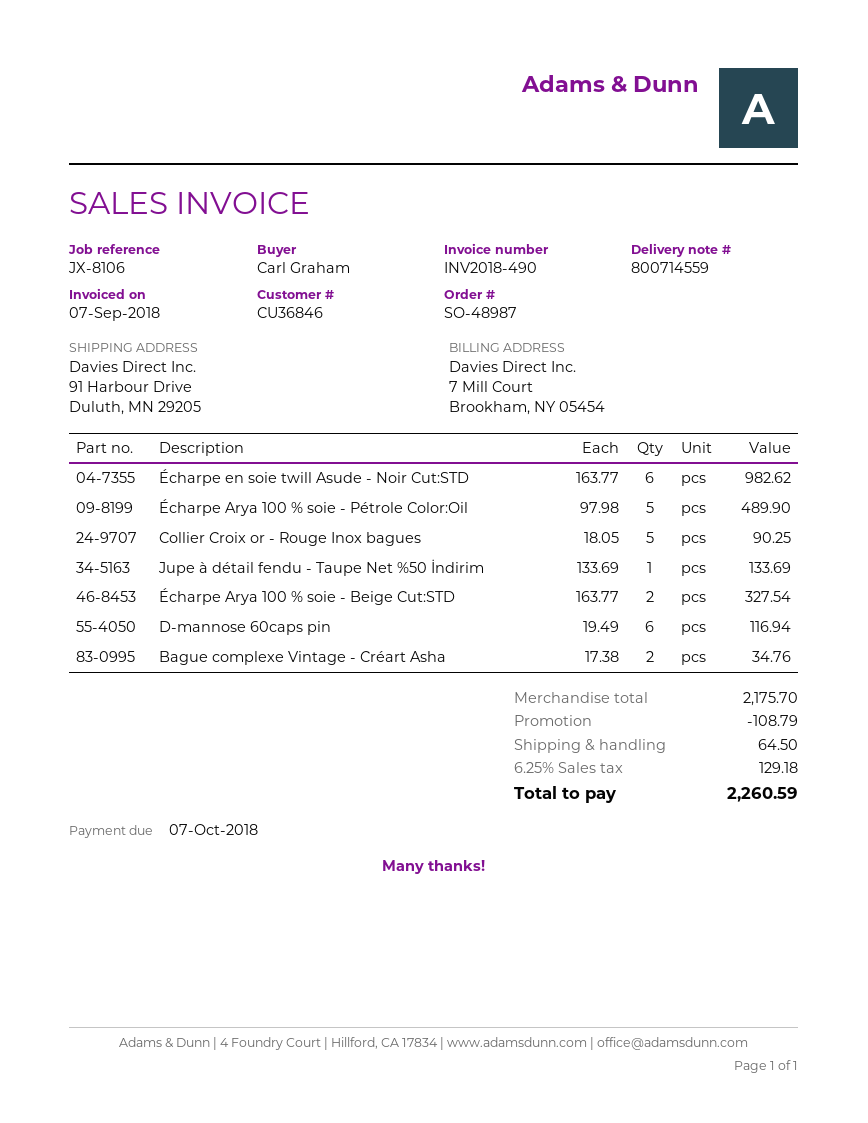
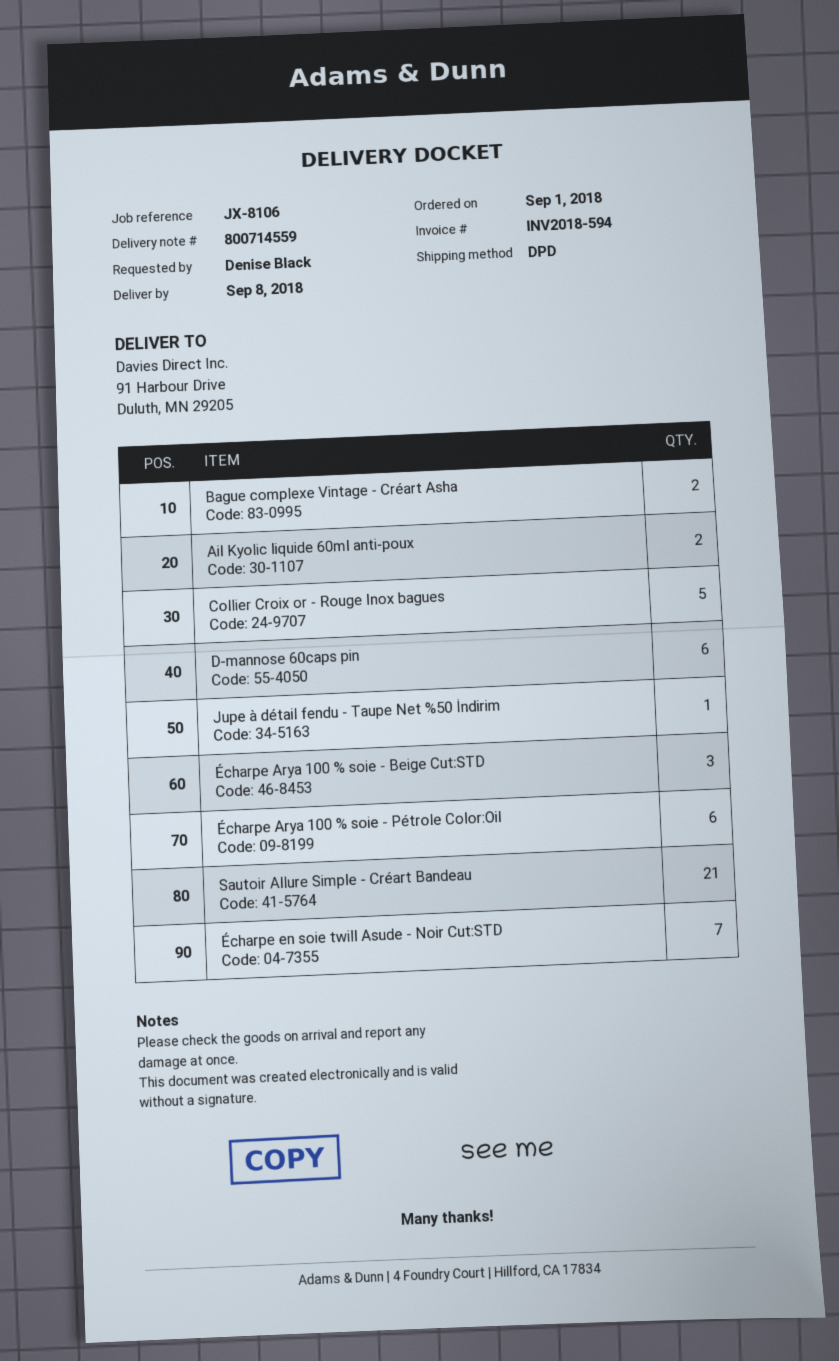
invoice number: INV2018-490 -> INV2018-594
ordered by: Carl Graham -> Denise Black
Écharpe en soie twill Asude - Noir Cut:STD: 6 -> 7
Écharpe Arya 100 % soie - Pétrole Color:Oil: 5 -> 6
Écharpe Arya 100 % soie - Beige Cut:STD: 2 -> 3
Ail Kyolic liquide 60ml anti-poux: none -> 2
Sautoir Allure Simple - Créart Bandeau: none -> 21

